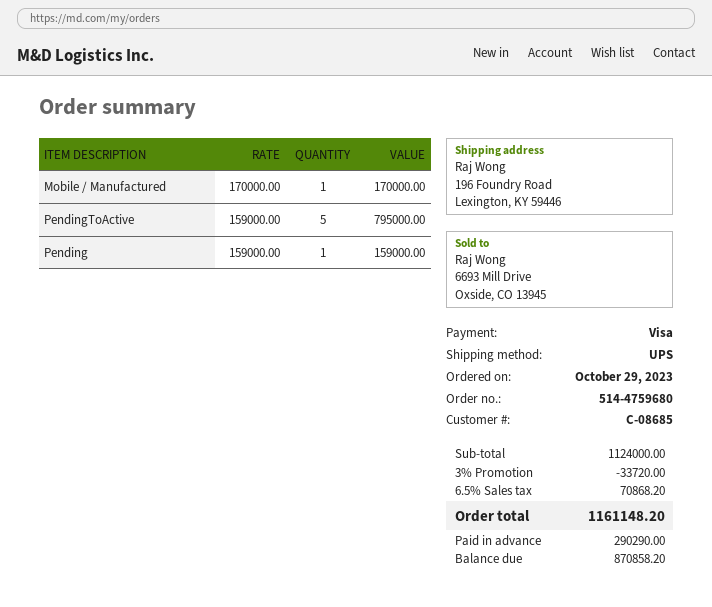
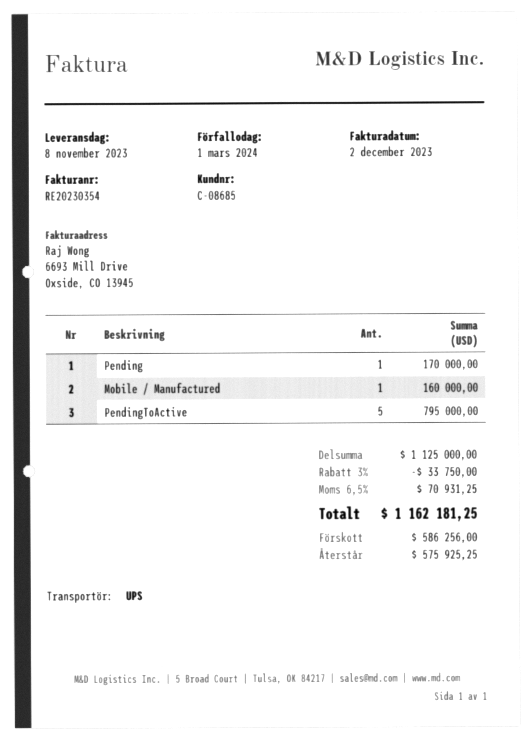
Mobile / Manufactured: 1 for 170000.00 -> 1 for 160000.00
Pending: 1 for 159000.00 -> 1 for 170000.00
subtotal: 1124000.00 -> 1125000.00
discount: 3% = 33720.00 -> 3% = 33750.00
tax: 6.5% = 70868.20 -> 6.5% = 70931.25
total: 1161148.20 -> 1162181.25
deposit: 290290.00 -> 586256.00
balance: 870858.20 -> 575925.25

